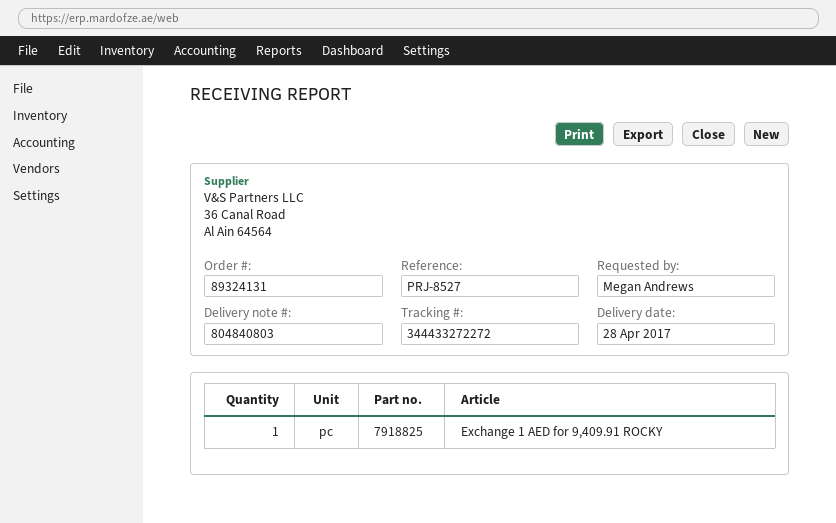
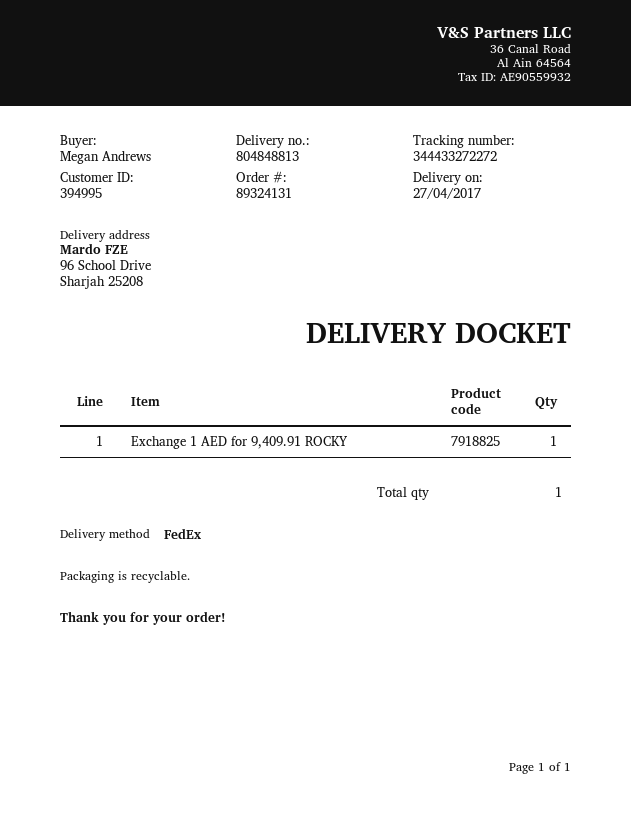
delivery note number: 804840803 -> 804848813
delivery date: 2017-04-28 -> 2017-04-27

